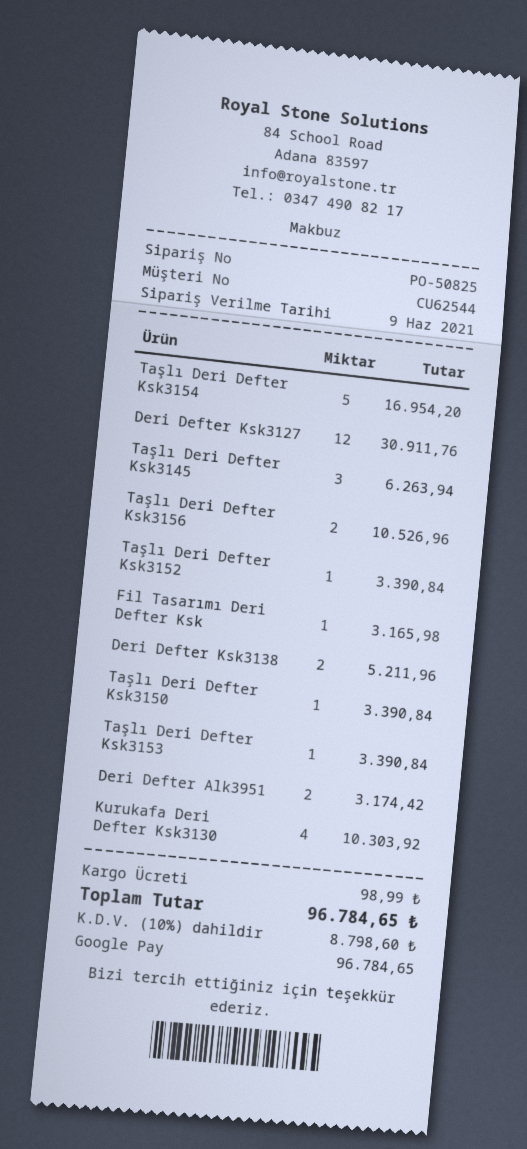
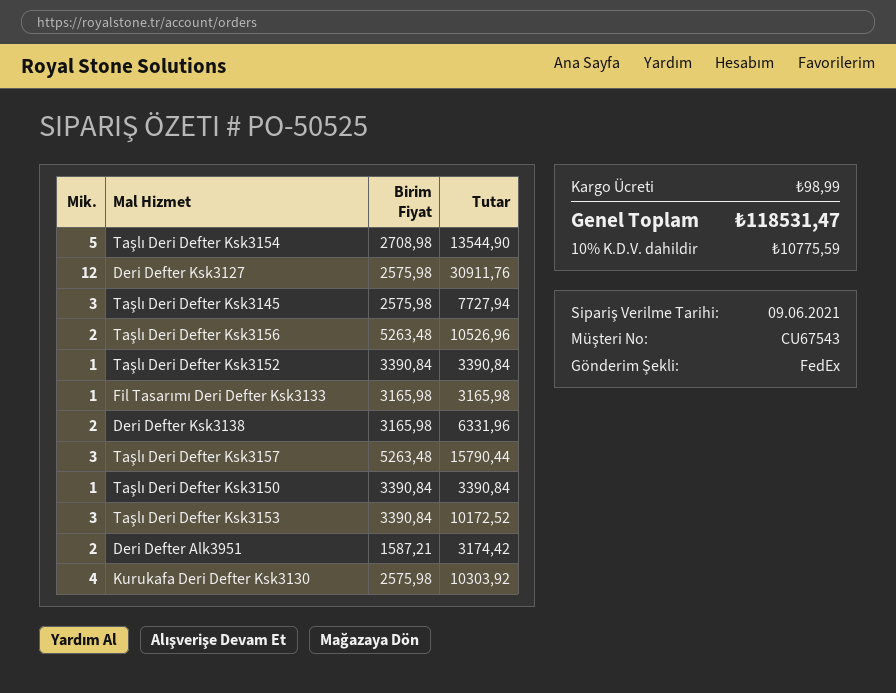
order number: PO-50825 -> PO-50525
customer number: CU62544 -> CU67543
Taşlı Deri Defter Ksk3154: 5 for 16954.20 -> 5 for 13544.90
Taşlı Deri Defter Ksk3145: 3 for 6263.94 -> 3 for 7727.94
Deri Defter Ksk3138: 2 for 5211.96 -> 2 for 6331.96
Taşlı Deri Defter Ksk3153: 1 for 3390.84 -> 3 for 10172.52
Taşlı Deri Defter Ksk3157: none -> 3 for 15790.44
tax: 10% = 8798.60 -> 10% = 10775.59
total: 96784.65 -> 118531.47

